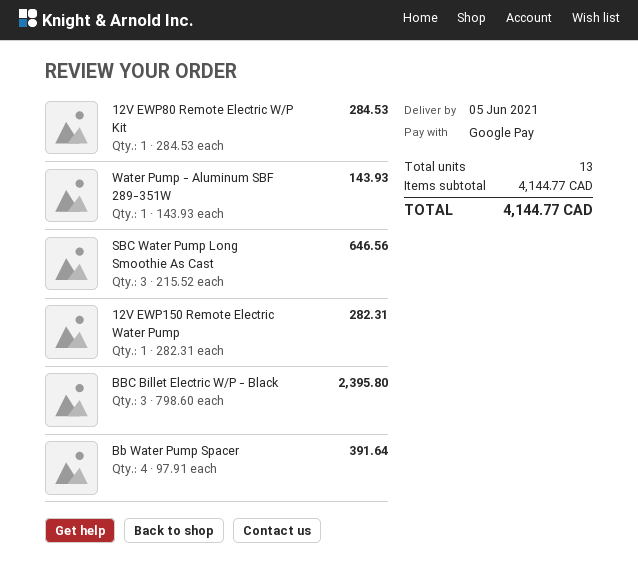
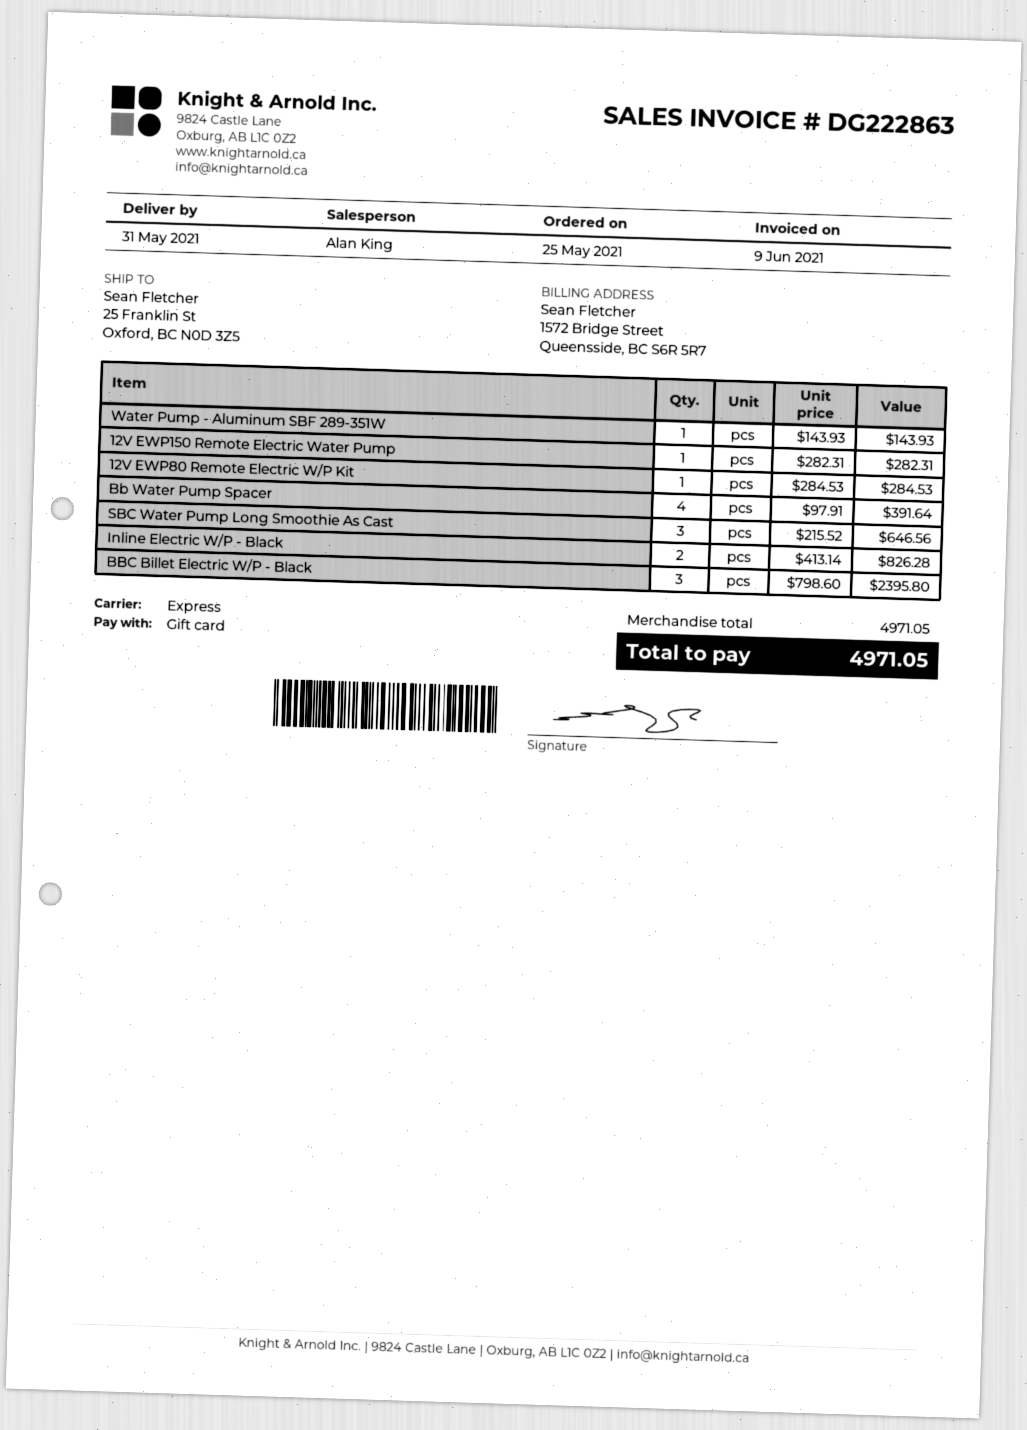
delivery date: 2021-06-05 -> 2021-05-31
payment method: Google Pay -> gift card
Inline Electric W/P - Black: none -> 2 x 413.14 = 826.28
subtotal: 4144.77 -> 4971.05
total: 4144.77 -> 4971.05

